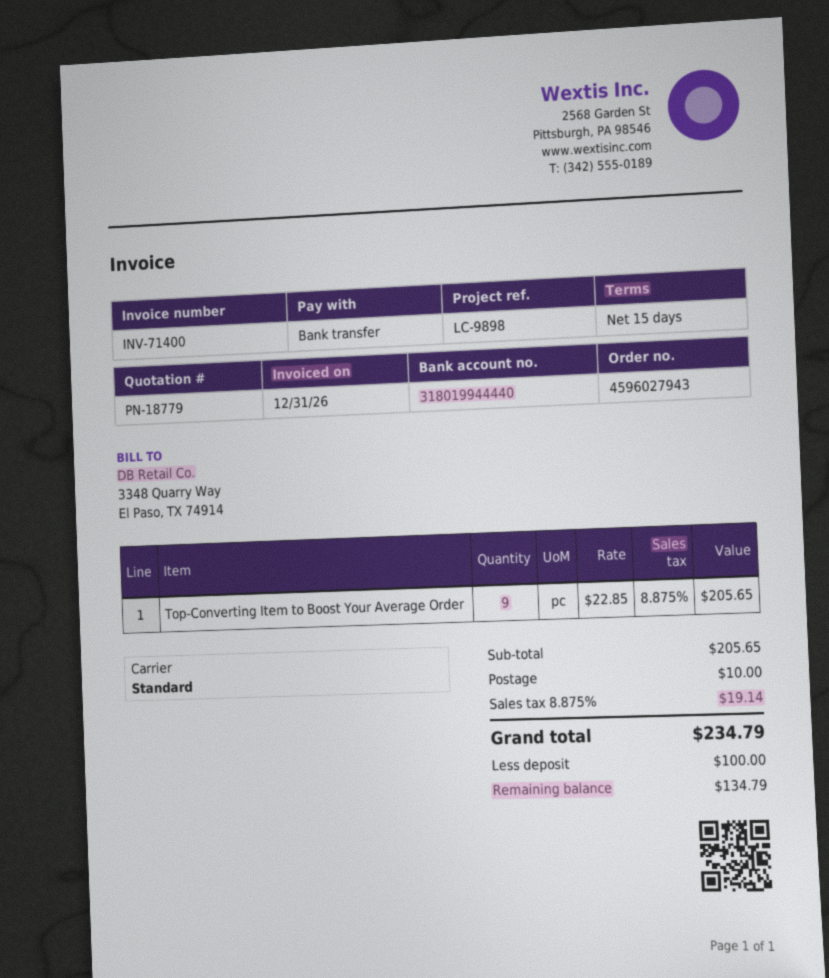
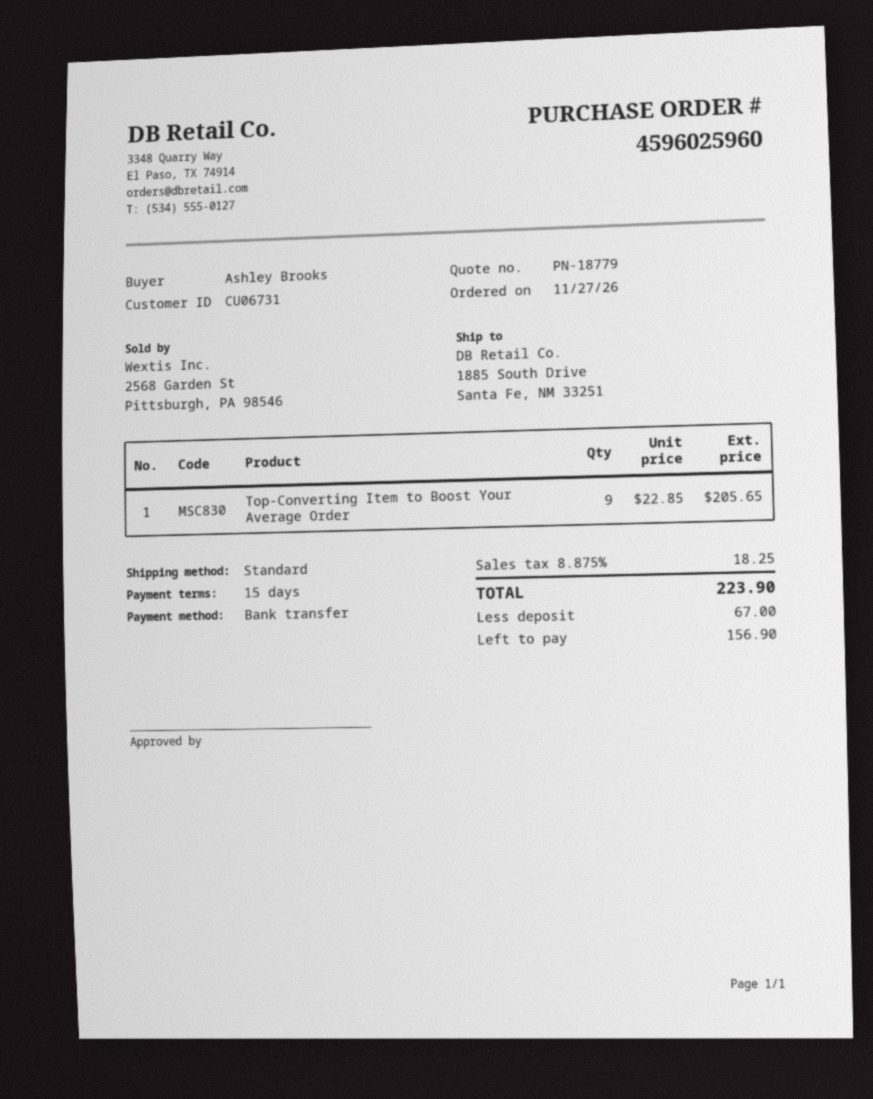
order number: 4596027943 -> 4596025960
shipping: 10.00 -> none
tax: 8.875% = 19.14 -> 8.875% = 18.25
total: 234.79 -> 223.90
deposit: 100.00 -> 67.00
balance: 134.79 -> 156.90

